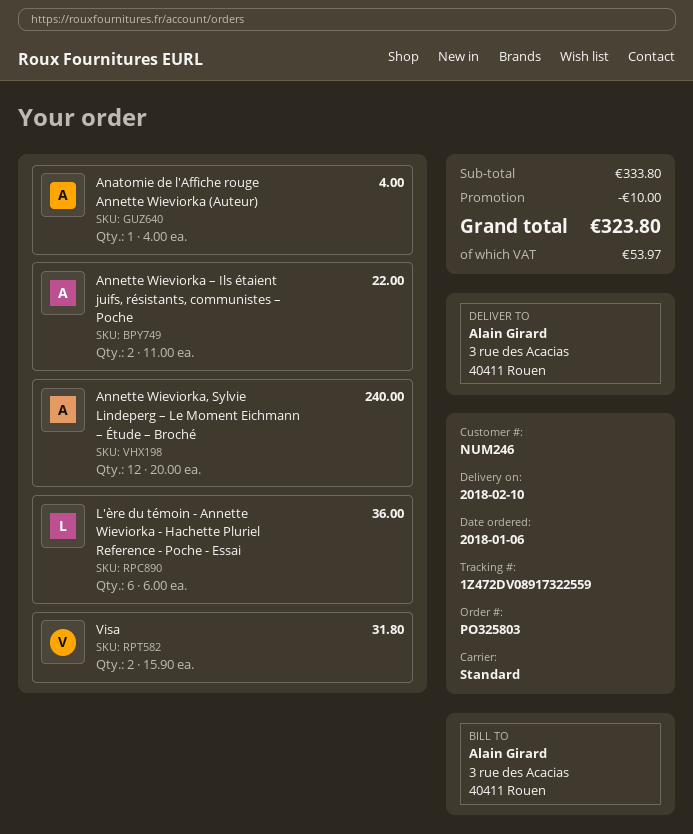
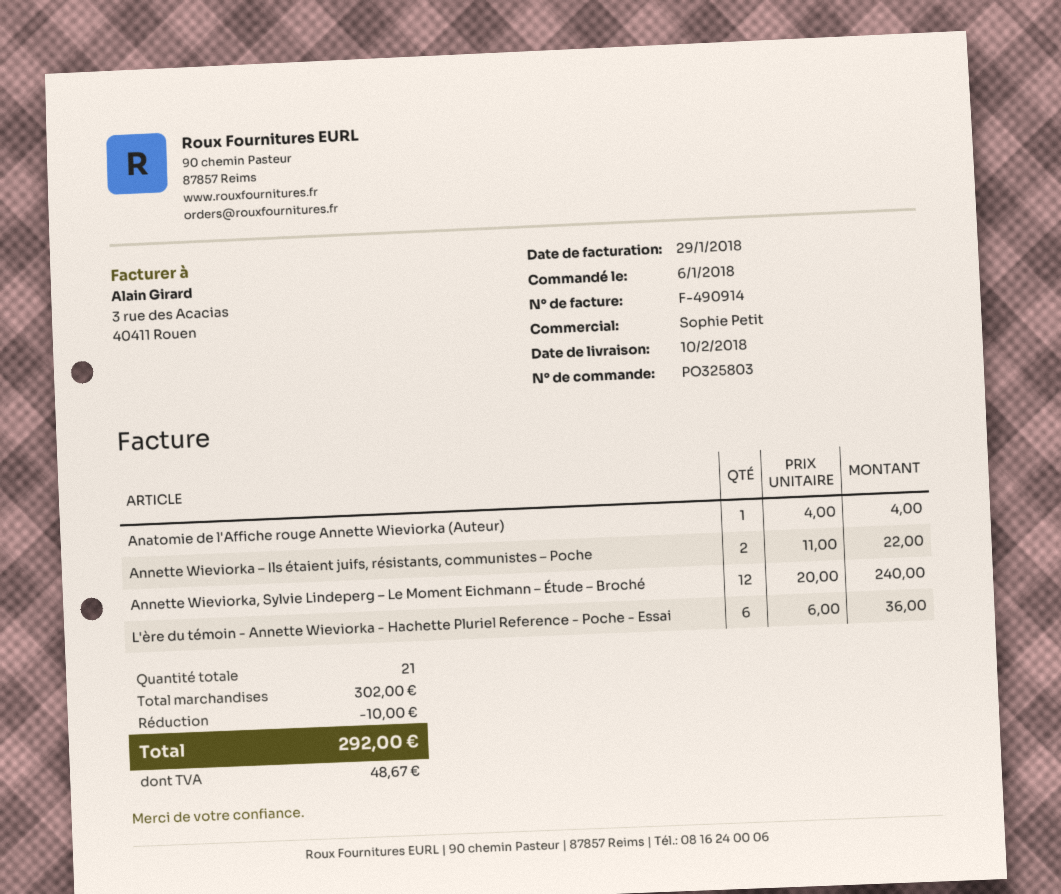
Visa: 2 x 15.90 = 31.80 -> none
subtotal: 333.80 -> 302.00
tax: 53.97 -> 48.67
total: 323.80 -> 292.00

